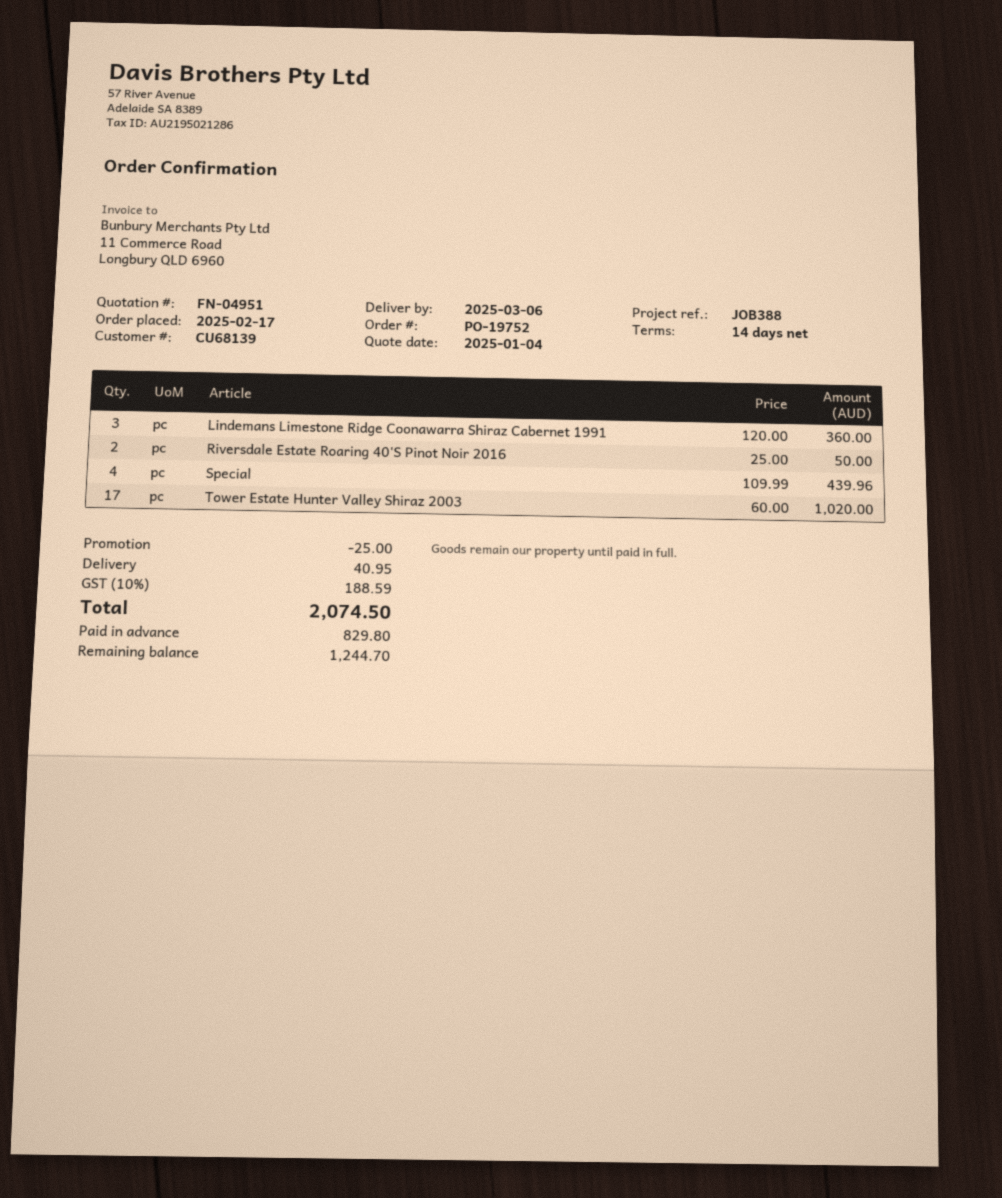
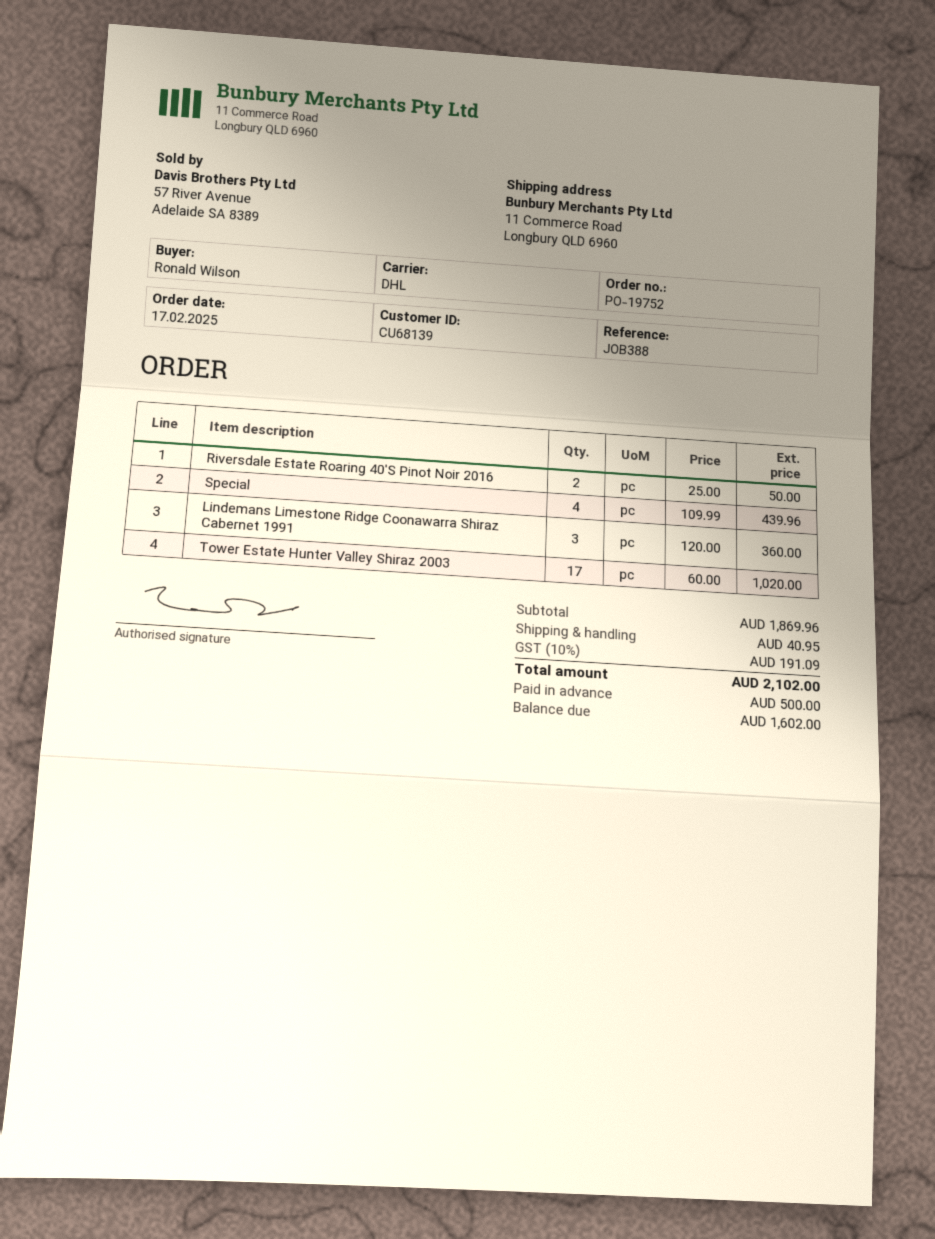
discount: 25.00 -> none
tax: 10% = 188.59 -> 10% = 191.09
total: 2074.50 -> 2102.00
deposit: 829.80 -> 500.00
balance: 1244.70 -> 1602.00

